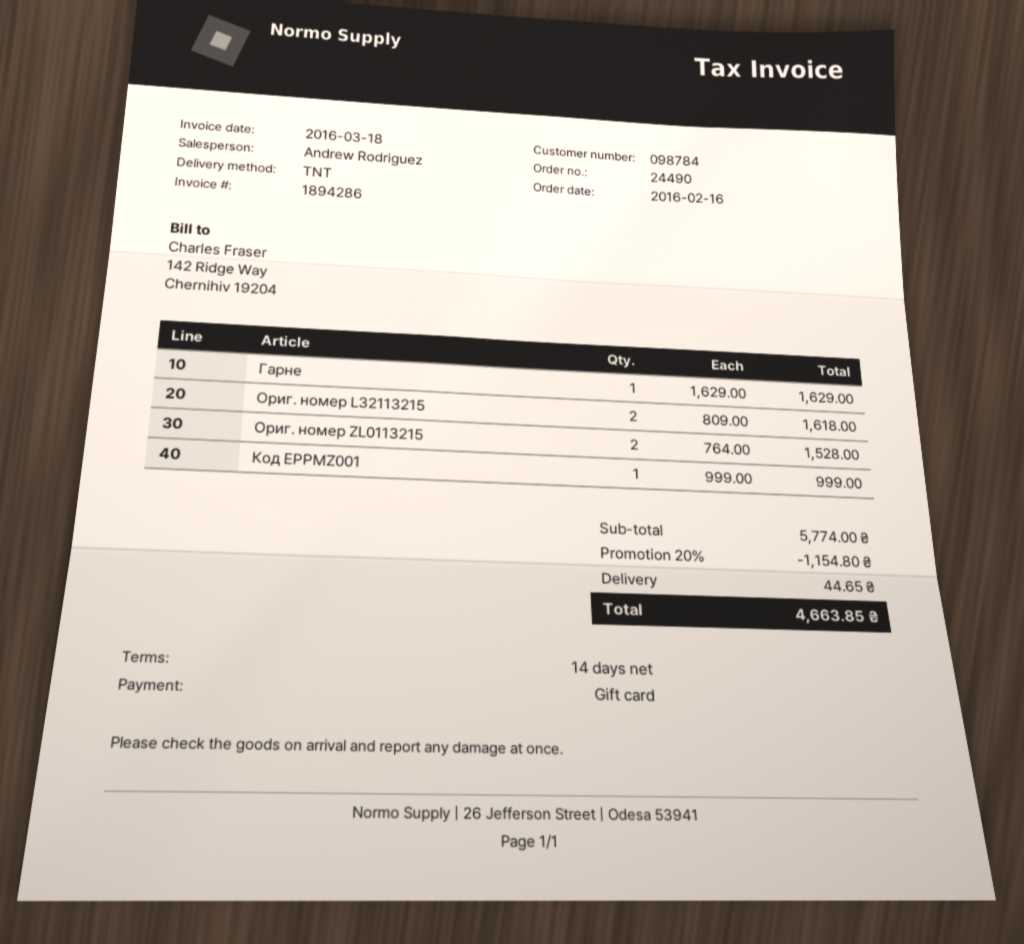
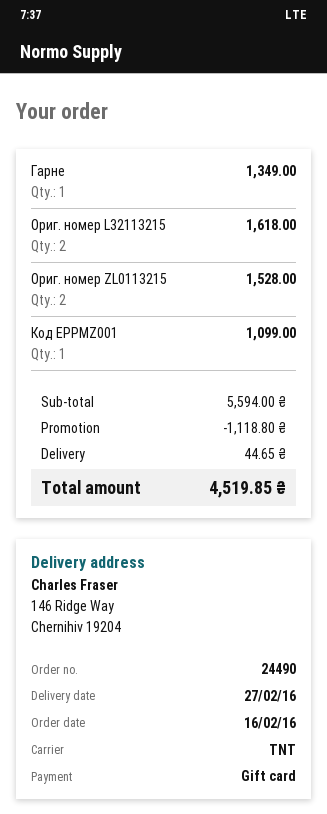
Гарне: 1 for 1629.00 -> 1 for 1349.00
Код EPPMZ001: 1 for 999.00 -> 1 for 1099.00
subtotal: 5774.00 -> 5594.00
discount: 1154.80 -> 1118.80
total: 4663.85 -> 4519.85

